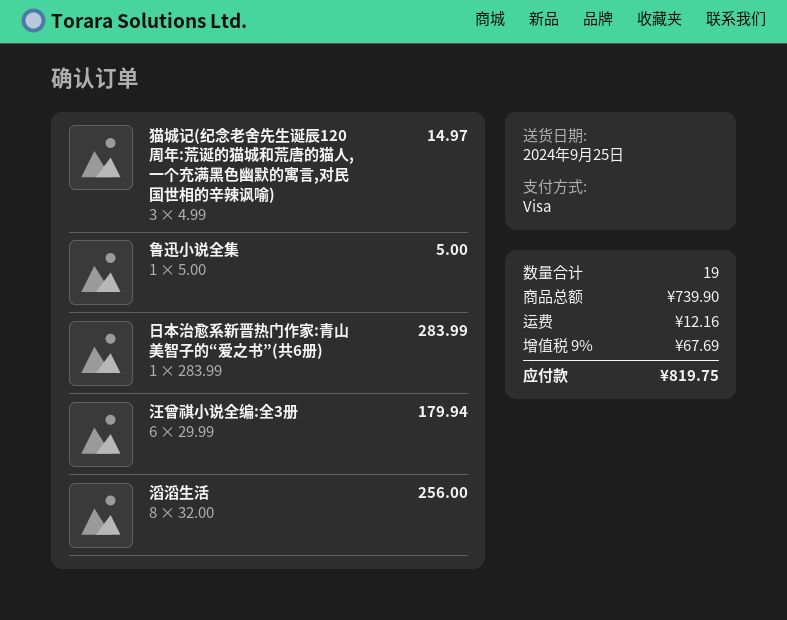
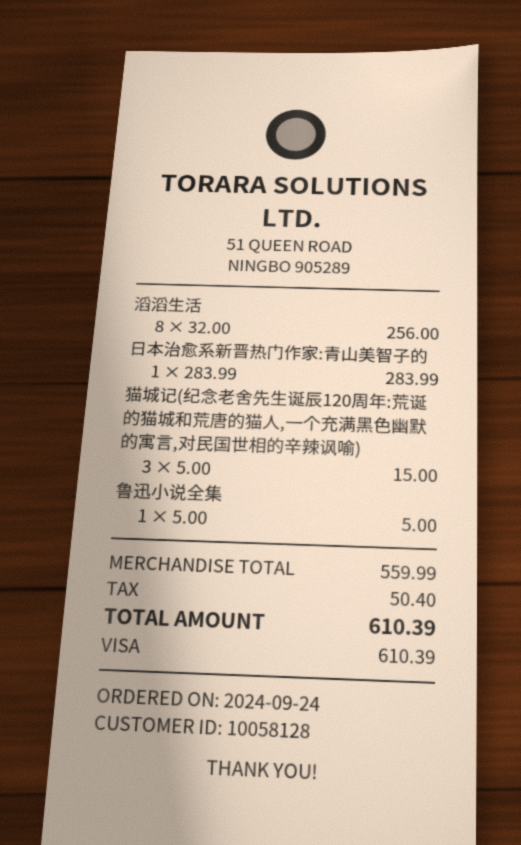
猫城记(纪念老舍先生诞辰120周年:荒诞的猫城和荒唐的猫人,一个充满黑色幽默的寓言,对民国世相的辛辣讽喻): 3 x 4.99 = 14.97 -> 3 x 5.00 = 15.00
汪曾祺小说全编:全3册: 6 x 29.99 = 179.94 -> none
subtotal: 739.90 -> 559.99
shipping: 12.16 -> none
tax: 67.69 -> 50.40
total: 819.75 -> 610.39

